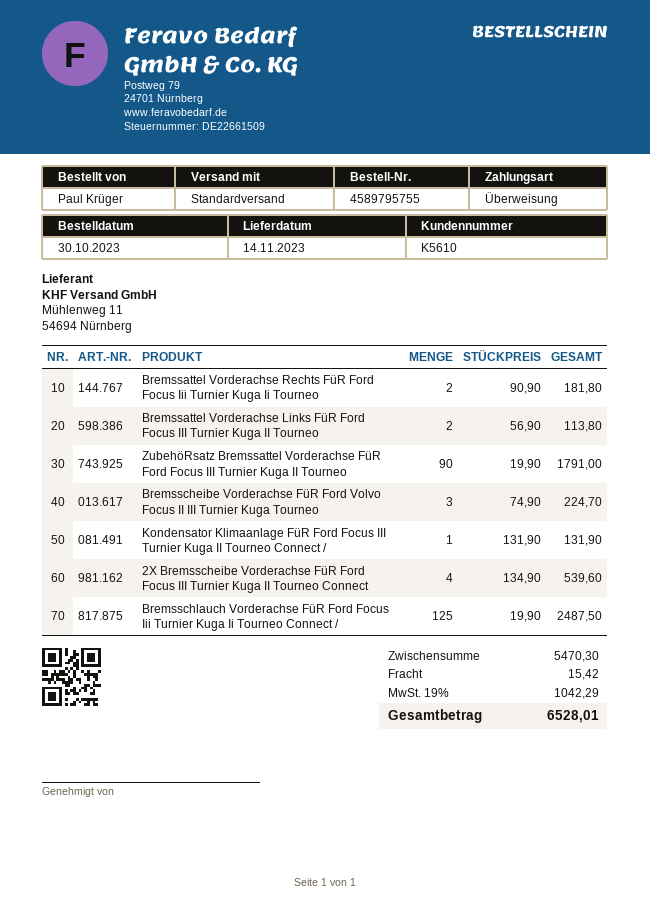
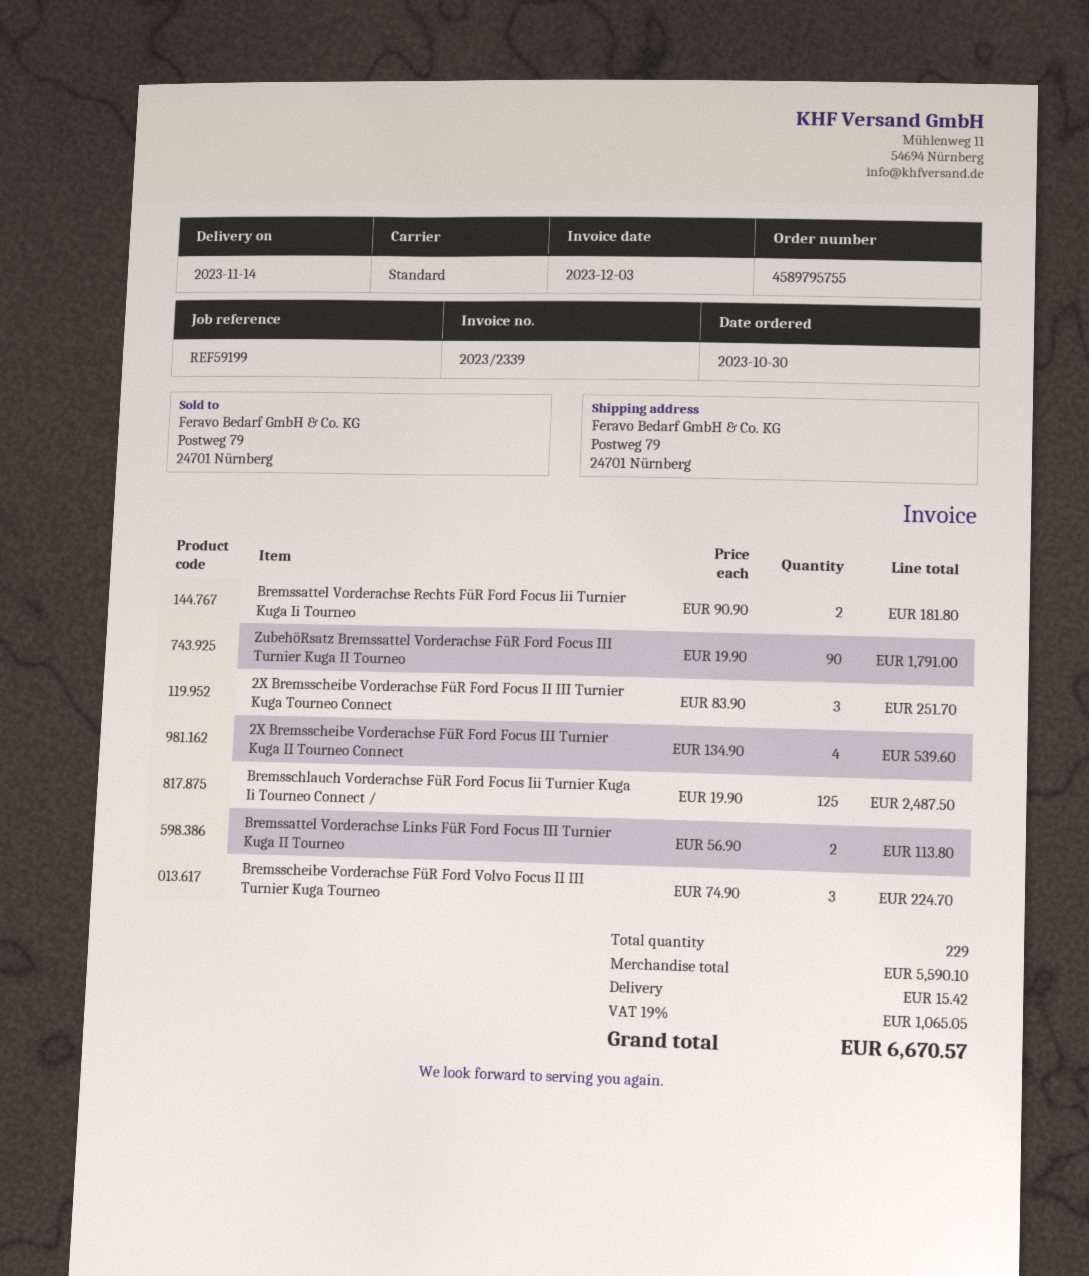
Kondensator Klimaanlage FüR Ford Focus III Turnier Kuga II Tourneo Connect /: 1 x 131.90 = 131.90 -> none
2X Bremsscheibe Vorderachse FüR Ford Focus II III Turnier Kuga Tourneo Connect: none -> 3 x 83.90 = 251.70
subtotal: 5470.30 -> 5590.10
tax: 19% = 1042.29 -> 19% = 1065.05
total: 6528.01 -> 6670.57

